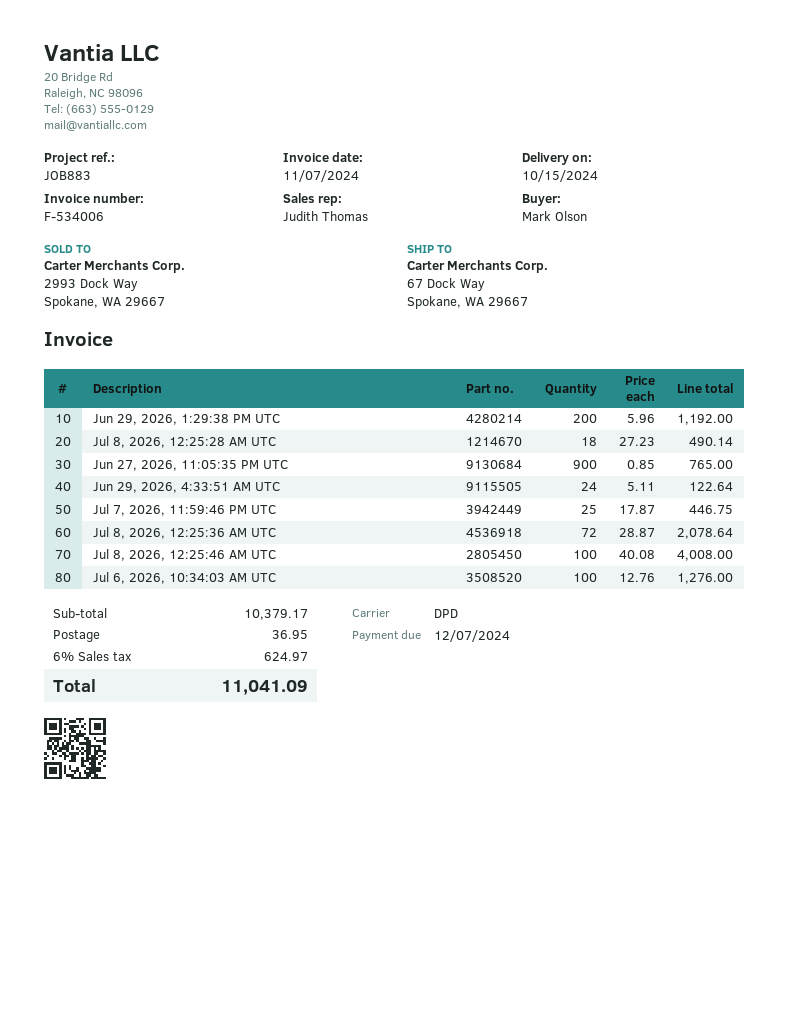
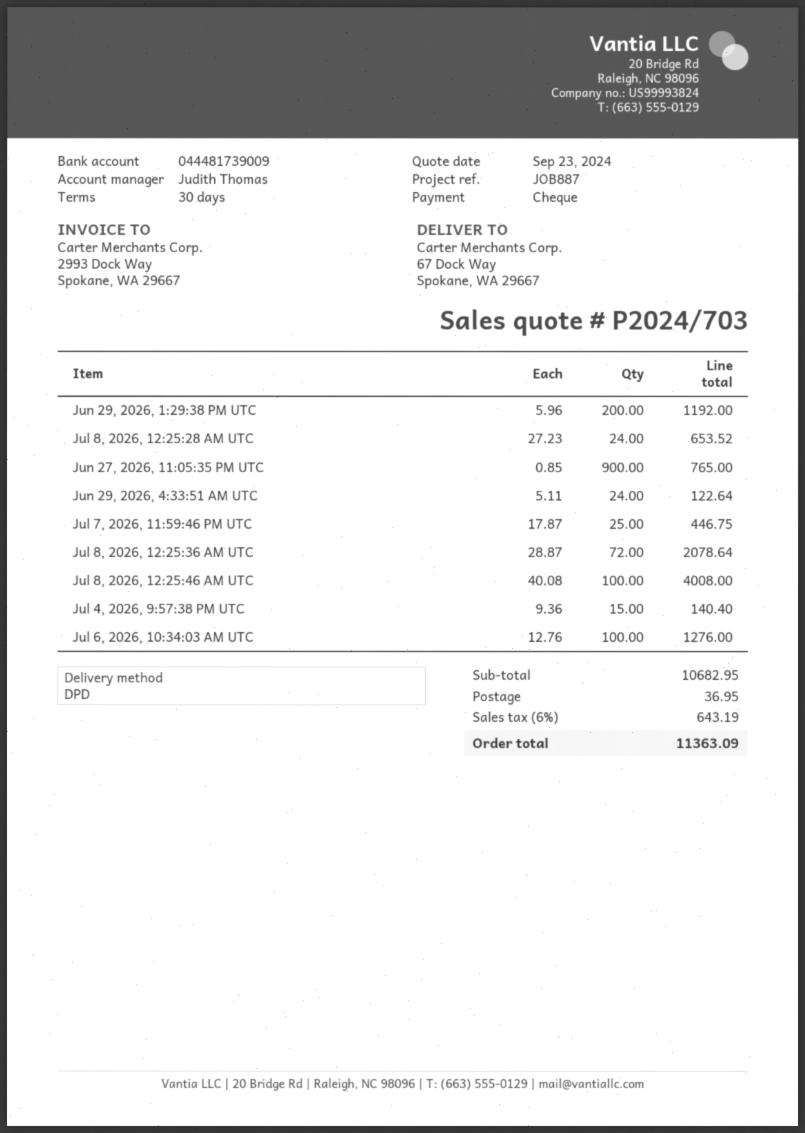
reference: JOB883 -> JOB887
Jul 8, 2026, 12:25:28 AM UTC: 18 x 27.23 = 490.14 -> 24 x 27.23 = 653.52
Jul 4, 2026, 9:57:38 PM UTC: none -> 15 x 9.36 = 140.40
subtotal: 10379.17 -> 10682.95
tax: 6% = 624.97 -> 6% = 643.19
total: 11041.09 -> 11363.09

